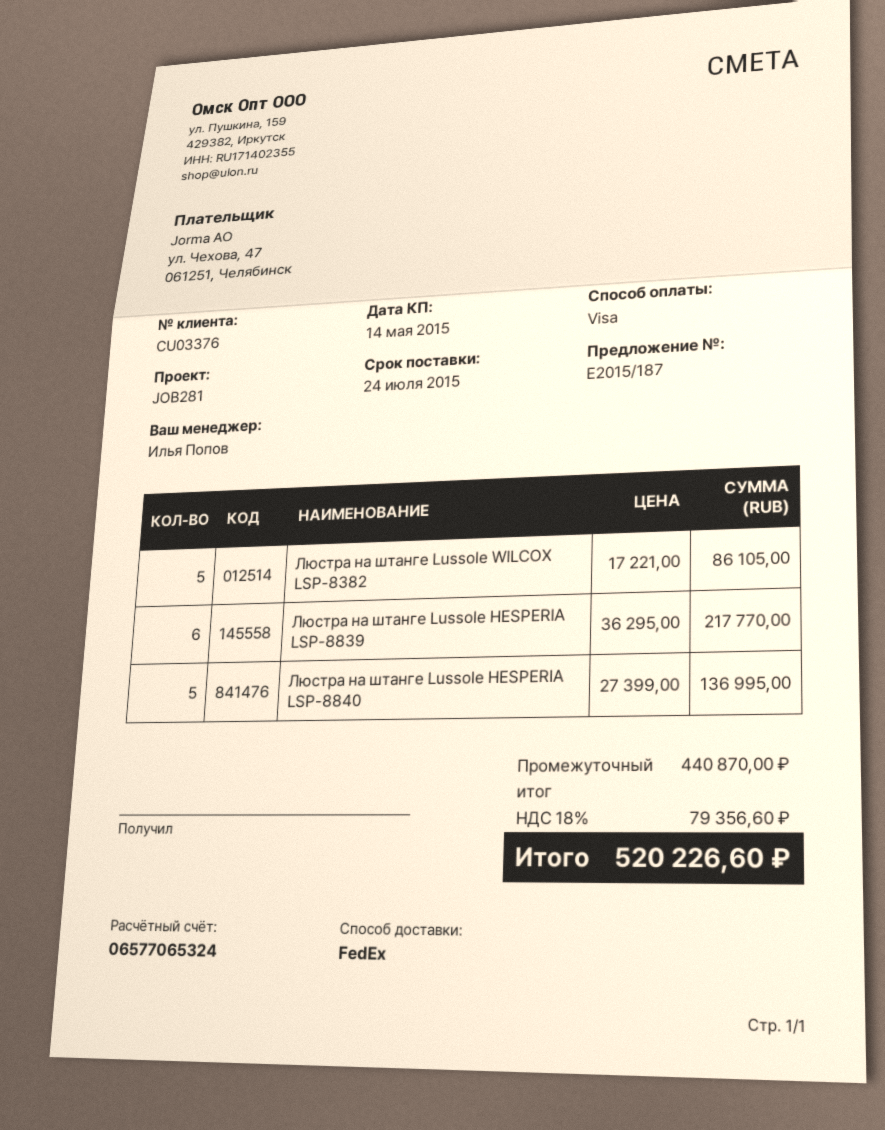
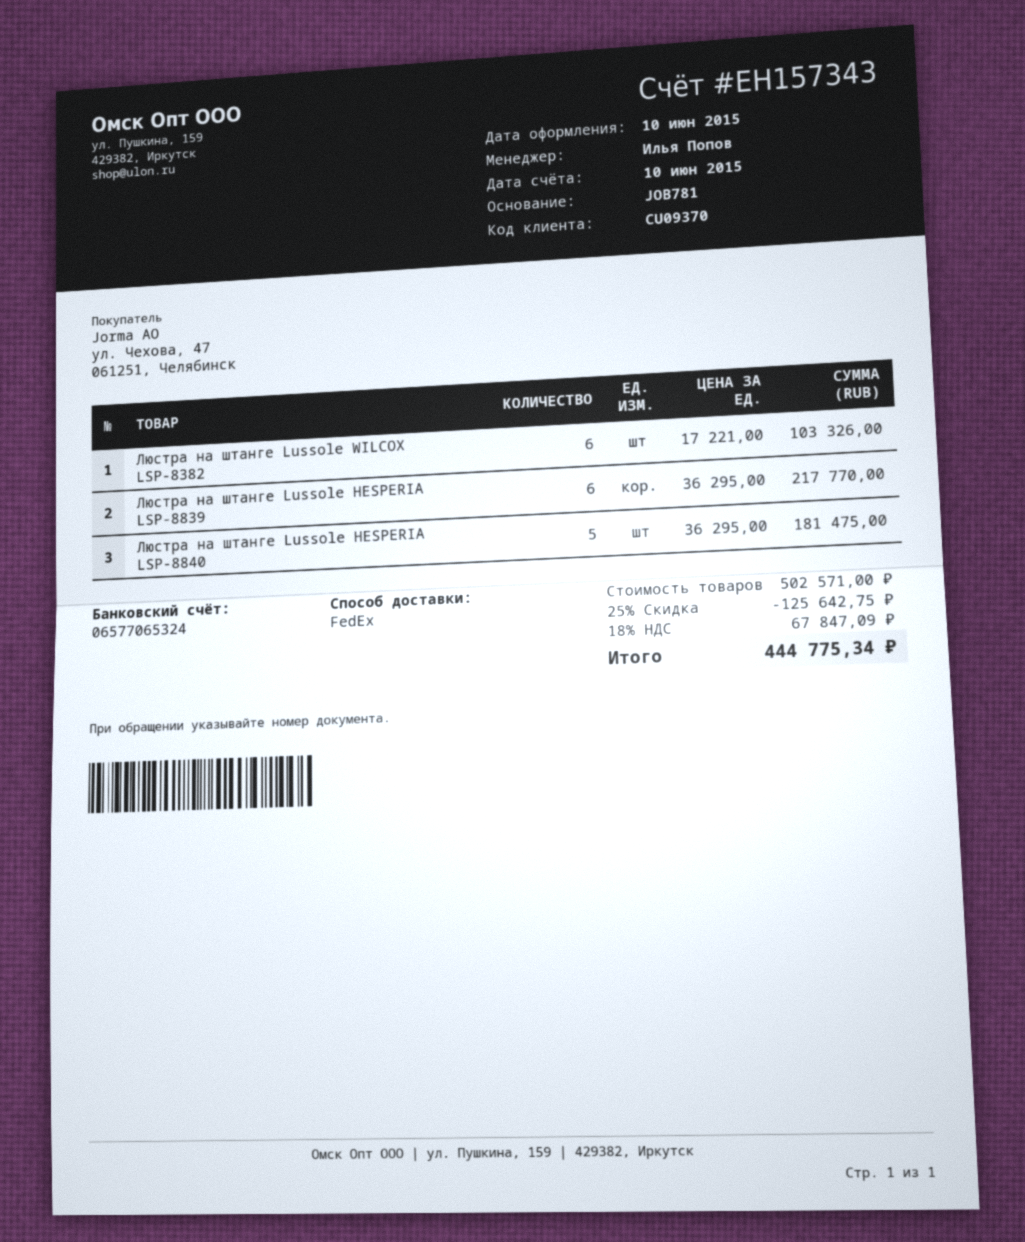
customer number: CU03376 -> CU09370
reference: JOB281 -> JOB781
Люстра на штанге Lussole WILCOX LSP-8382: 5 x 17221.00 = 86105.00 -> 6 x 17221.00 = 103326.00
Люстра на штанге Lussole HESPERIA LSP-8840: 5 x 27399.00 = 136995.00 -> 5 x 36295.00 = 181475.00
subtotal: 440870.00 -> 502571.00
discount: none -> 25% = 125642.75
tax: 18% = 79356.60 -> 18% = 67847.09
total: 520226.60 -> 444775.34

